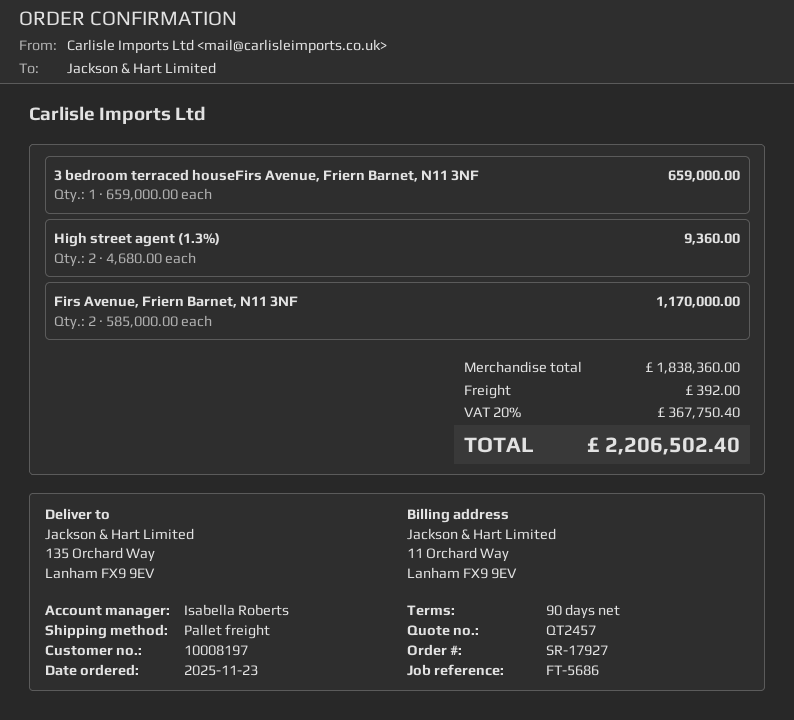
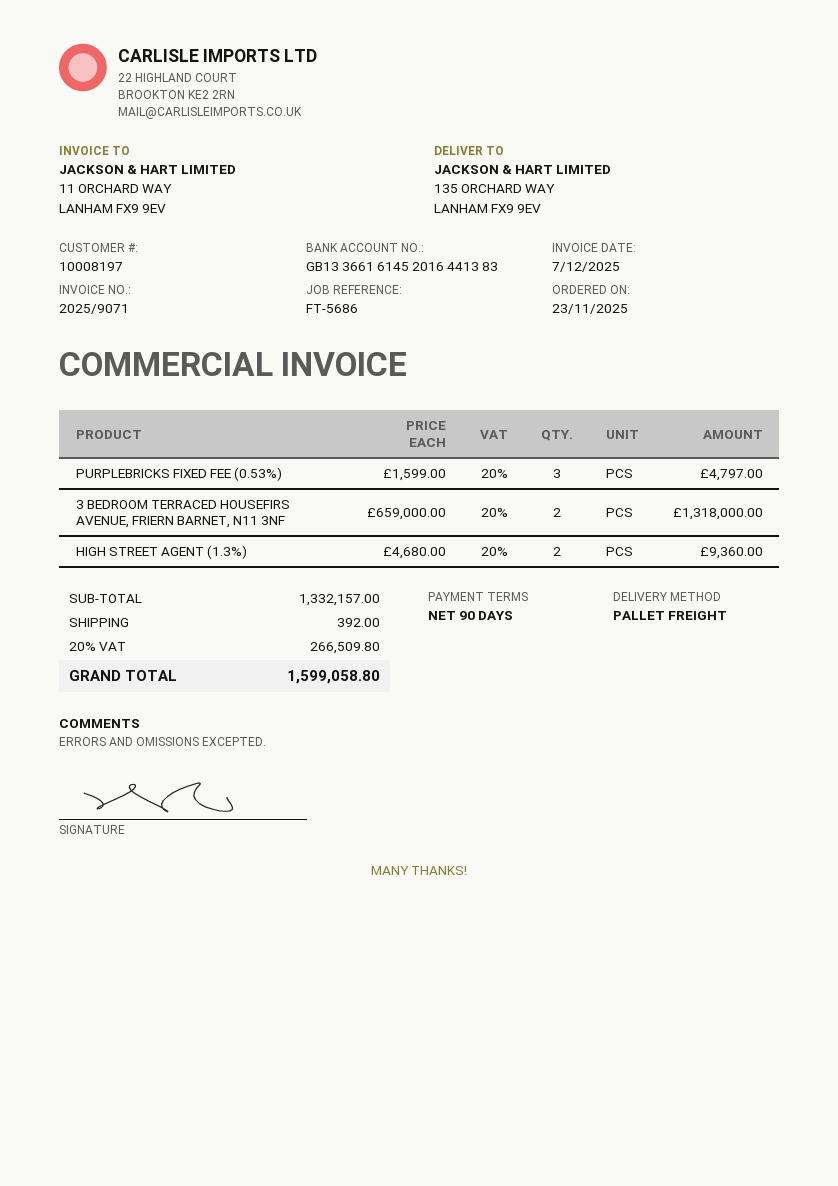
3 bedroom terraced houseFirs Avenue, Friern Barnet, N11 3NF: 1 x 659000.00 = 659000.00 -> 2 x 659000.00 = 1318000.00
Firs Avenue, Friern Barnet, N11 3NF: 2 x 585000.00 = 1170000.00 -> none
PURPLEBRICKS FIXED FEE (0.53%): none -> 3 x 1599.00 = 4797.00
subtotal: 1838360.00 -> 1332157.00
tax: 20% = 367750.40 -> 20% = 266509.80
total: 2206502.40 -> 1599058.80

